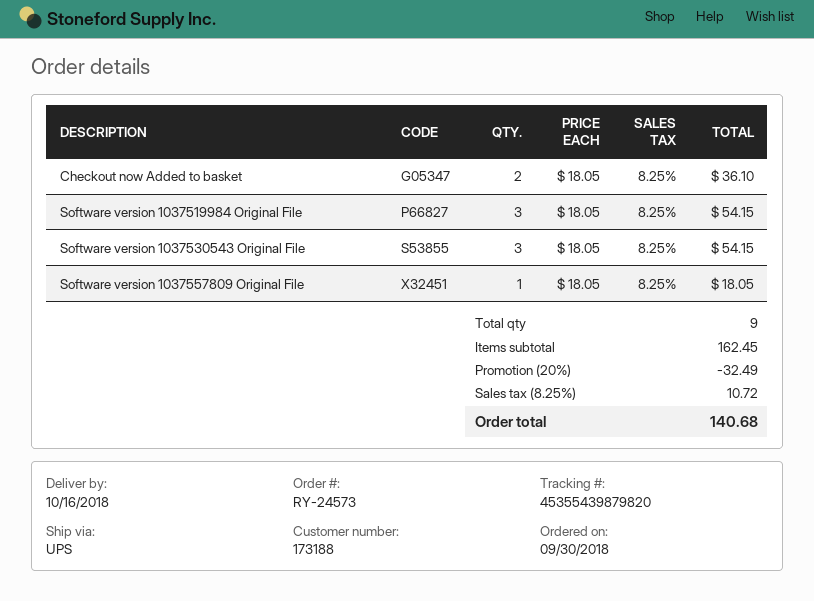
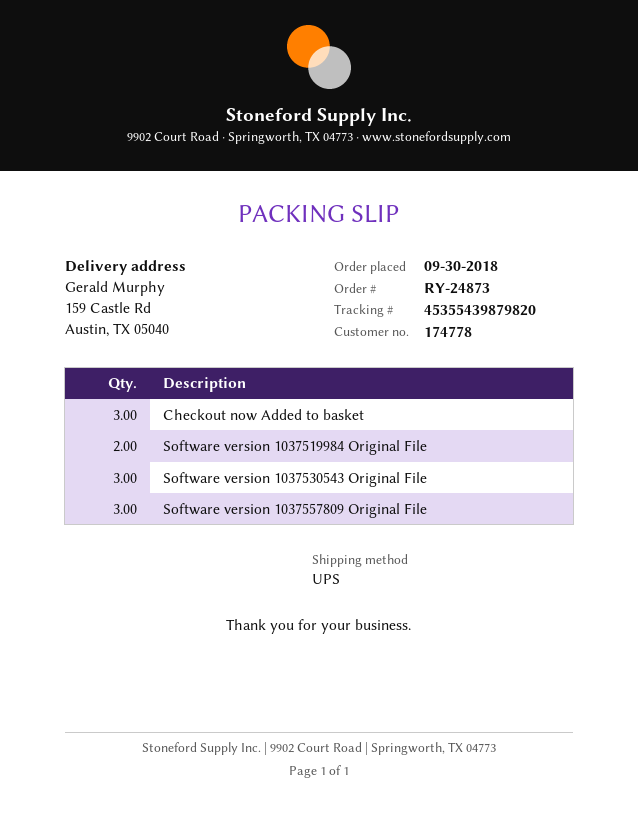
order number: RY-24573 -> RY-24873
customer number: 173188 -> 174778
Checkout now Added to basket: 2 -> 3
Software version 1037519984 Original File: 3 -> 2
Software version 1037557809 Original File: 1 -> 3

